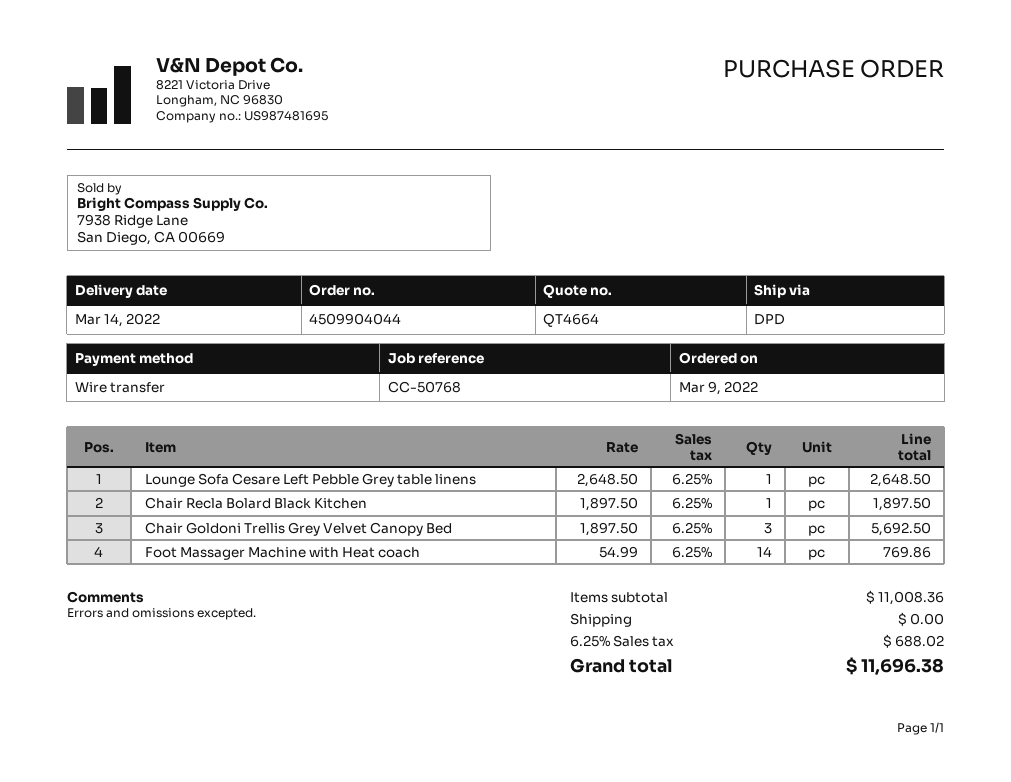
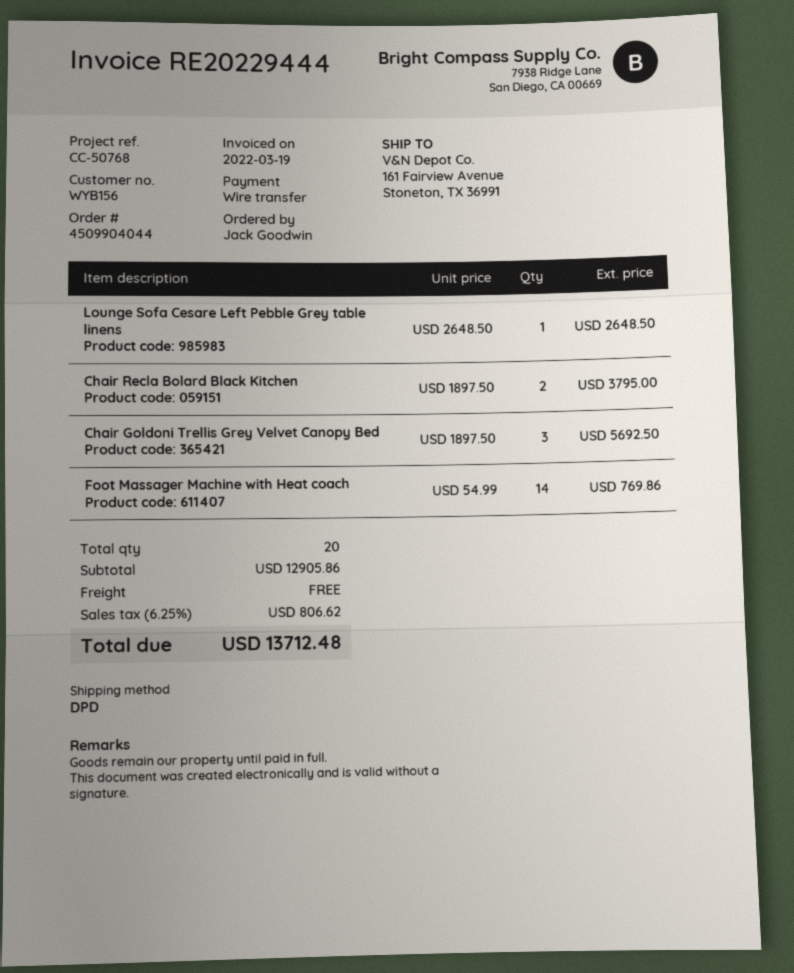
Chair Recla Bolard Black Kitchen: 1 x 1897.50 = 1897.50 -> 2 x 1897.50 = 3795.00
subtotal: 11008.36 -> 12905.86
tax: 6.25% = 688.02 -> 6.25% = 806.62
total: 11696.38 -> 13712.48

